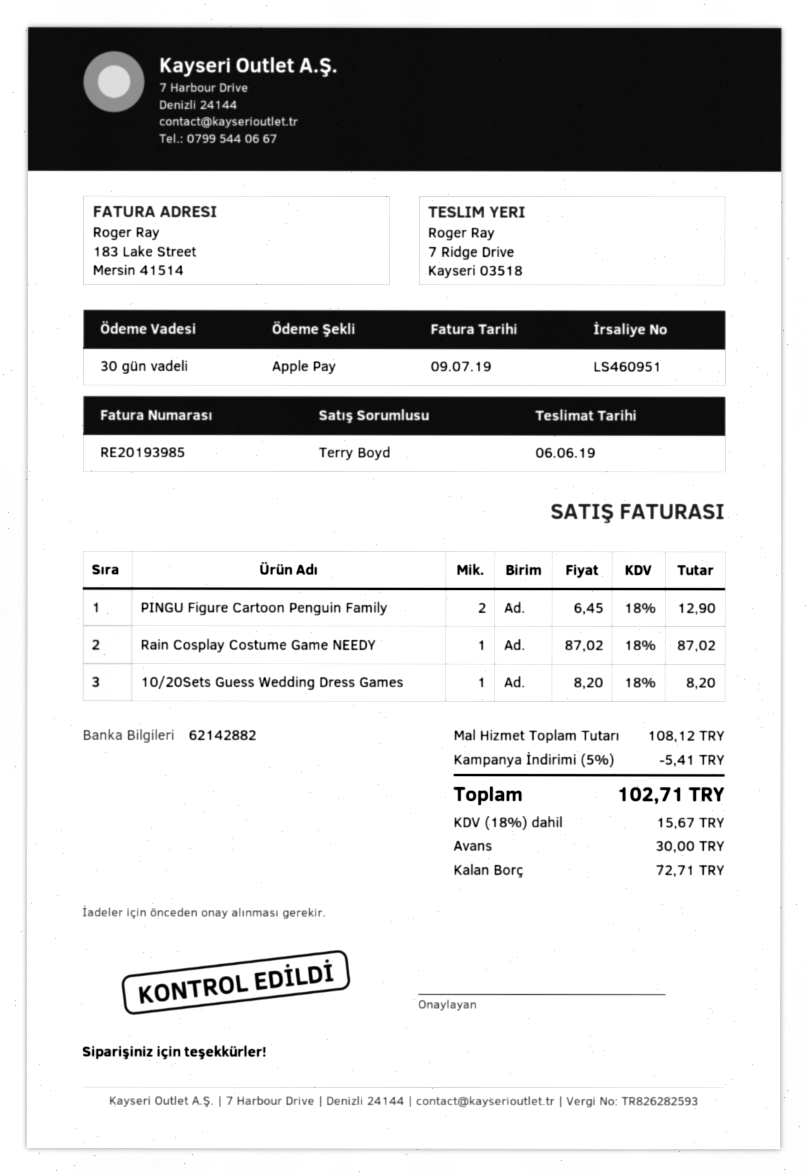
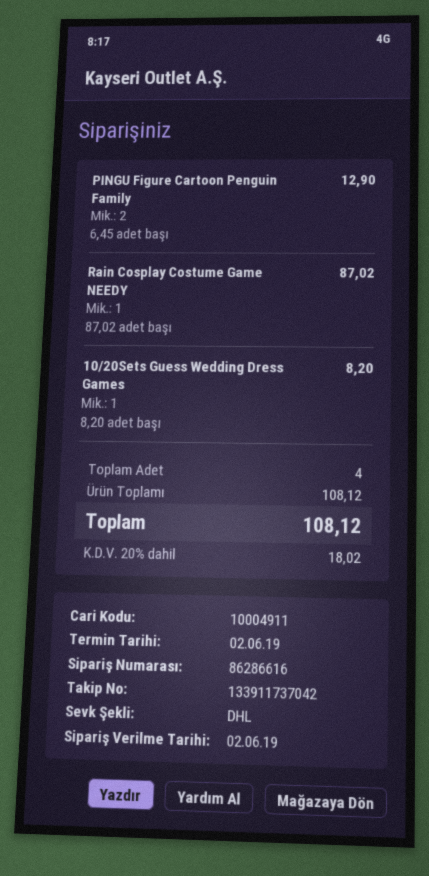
delivery date: 2019-06-06 -> 2019-06-02
discount: 5% = 5.41 -> none
tax: 18% = 15.67 -> 20% = 18.02
total: 102.71 -> 108.12

